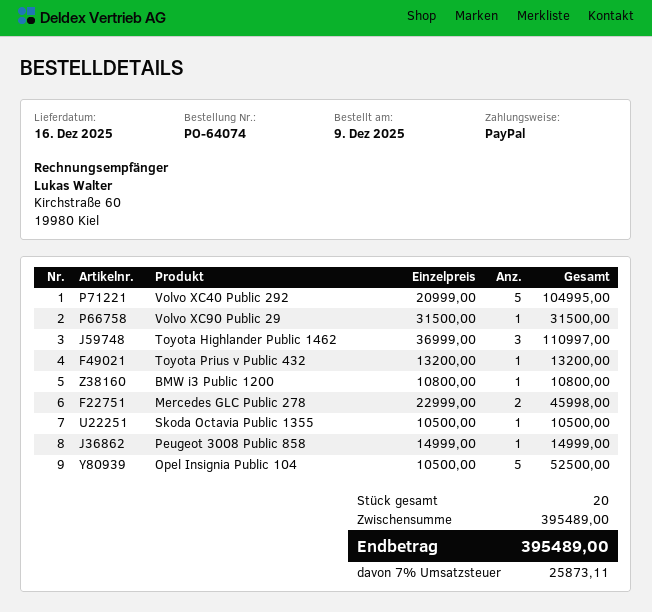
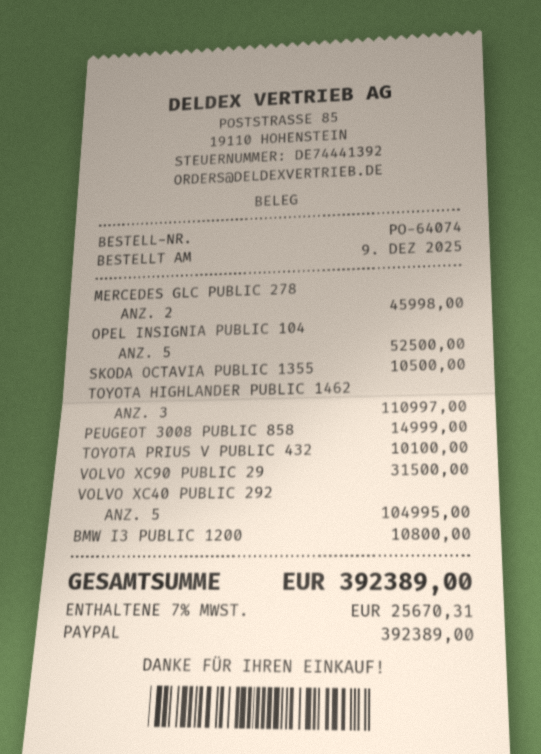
Toyota Prius v Public 432: 1 for 13200.00 -> 1 for 10100.00
tax: 7% = 25873.11 -> 7% = 25670.31
total: 395489.00 -> 392389.00

